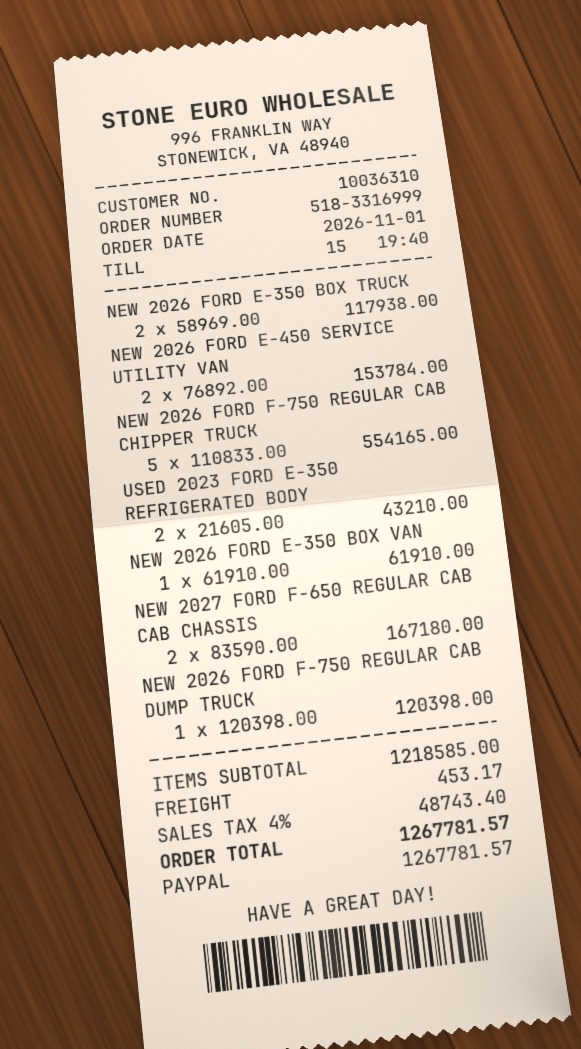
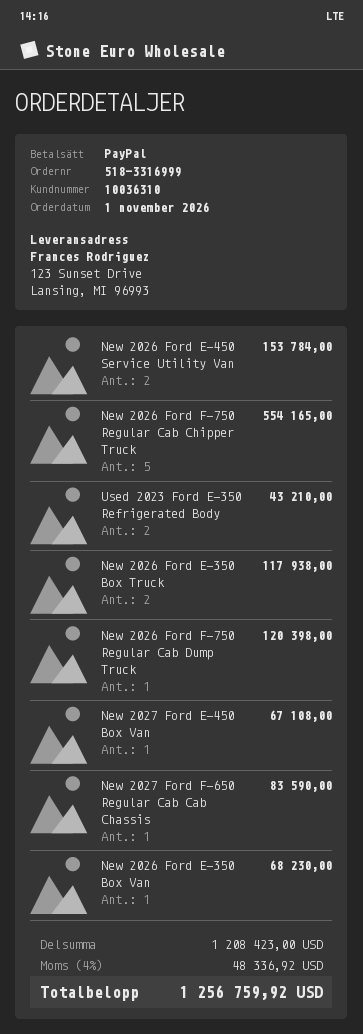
NEW 2026 FORD E-350 BOX VAN: 1 for 61910.00 -> 1 for 68230.00
NEW 2027 FORD F-650 REGULAR CAB CAB CHASSIS: 2 for 167180.00 -> 1 for 83590.00
New 2027 Ford E-450 Box Van: none -> 1 for 67108.00
subtotal: 1218585.00 -> 1208423.00
shipping: 453.17 -> none
tax: 4% = 48743.40 -> 4% = 48336.92
total: 1267781.57 -> 1256759.92

